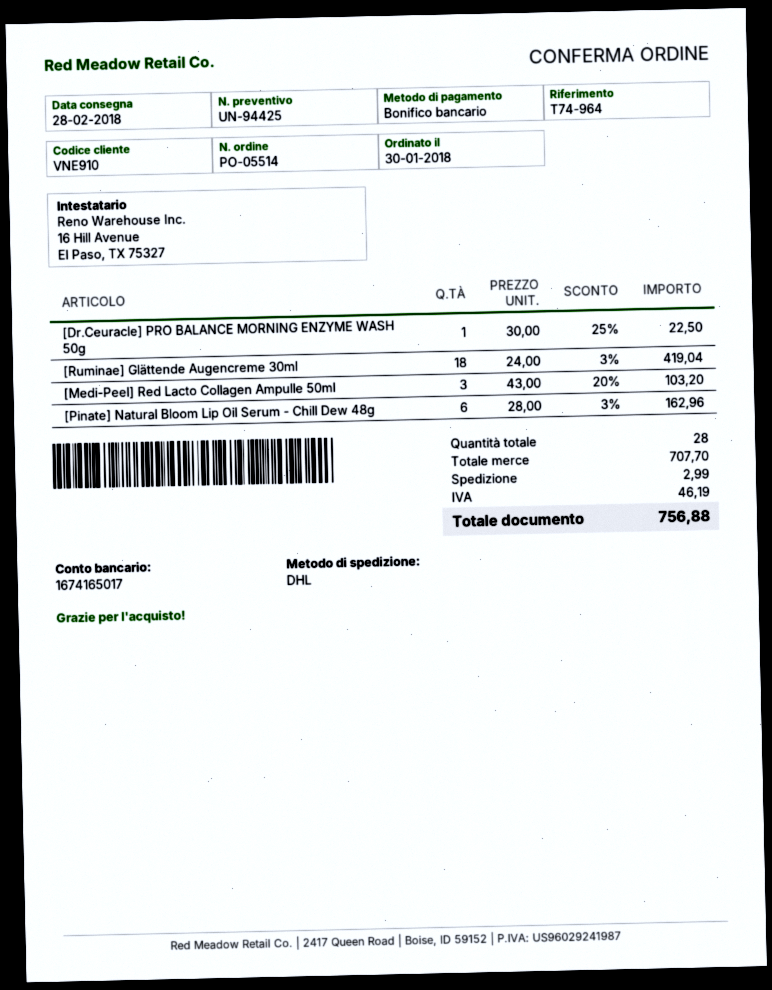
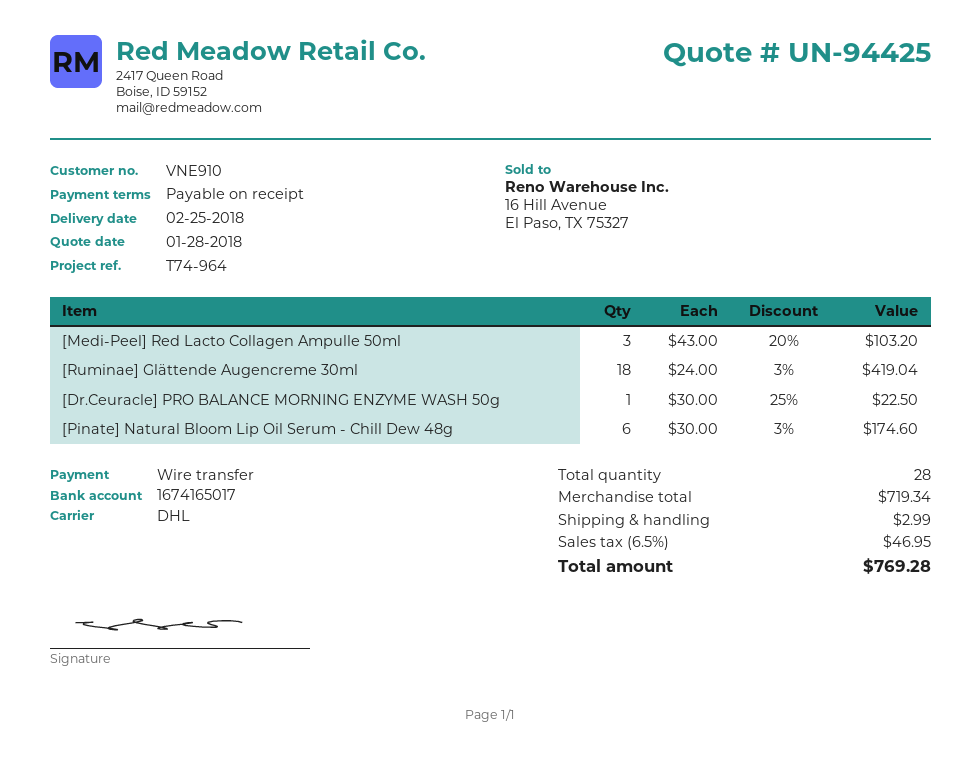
delivery date: 2018-02-28 -> 2018-02-25
[Pinate] Natural Bloom Lip Oil Serum - Chill Dew 48g: 6 x 28.00 - 3% = 162.96 -> 6 x 30.00 - 3% = 174.60
subtotal: 707.70 -> 719.34
tax: 46.19 -> 46.95
total: 756.88 -> 769.28

